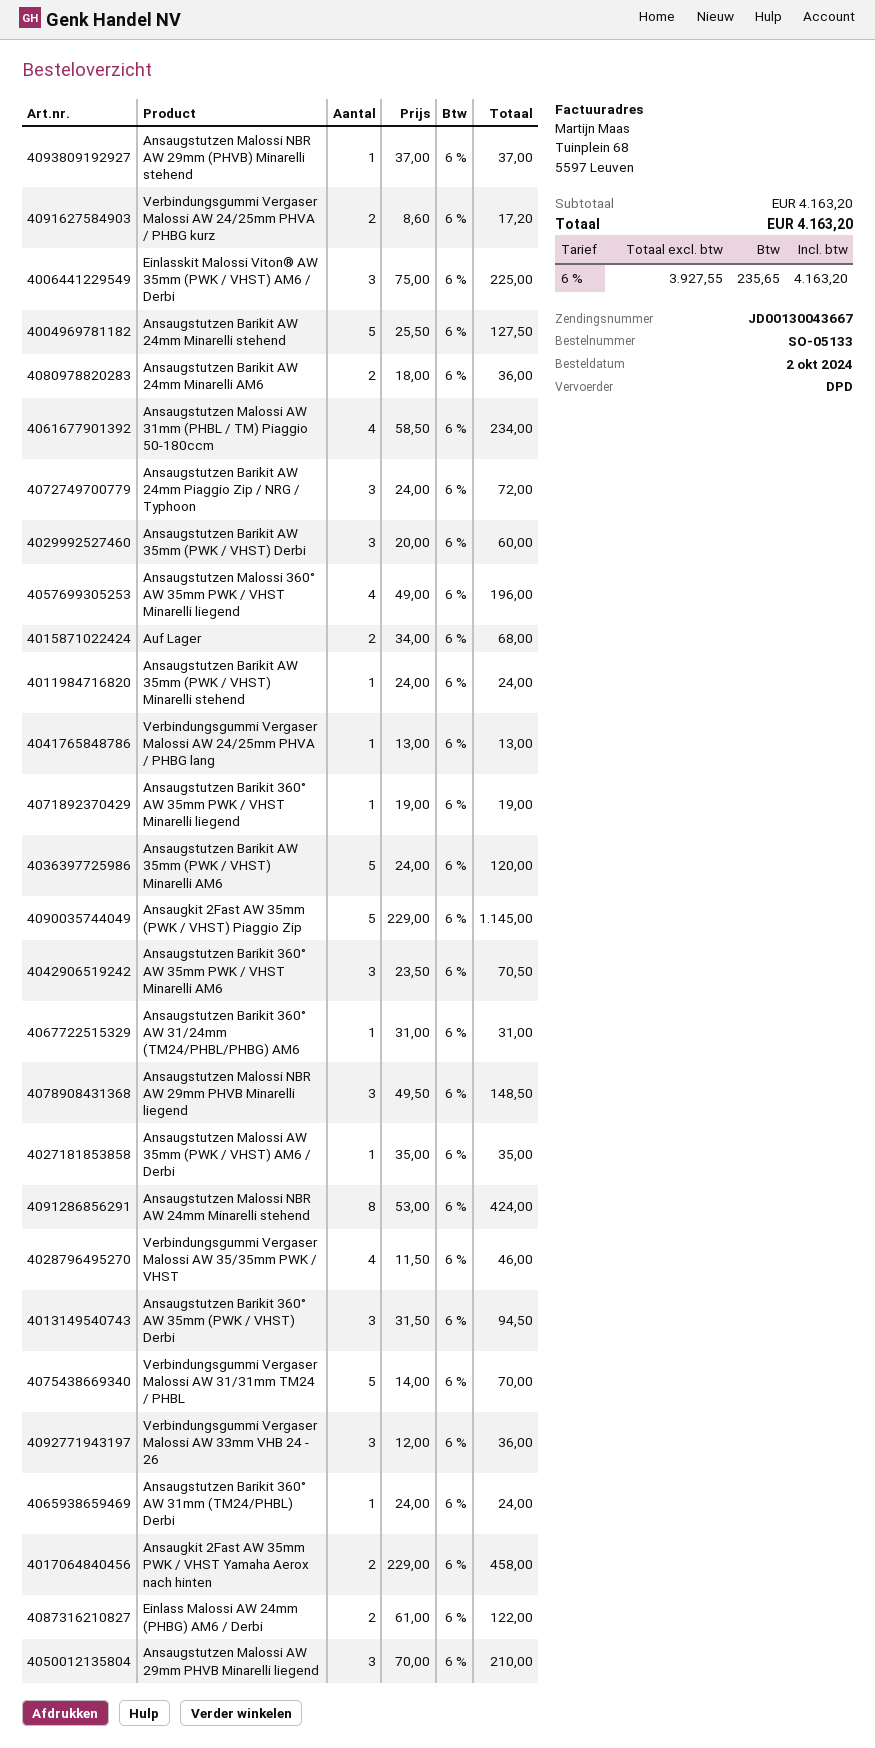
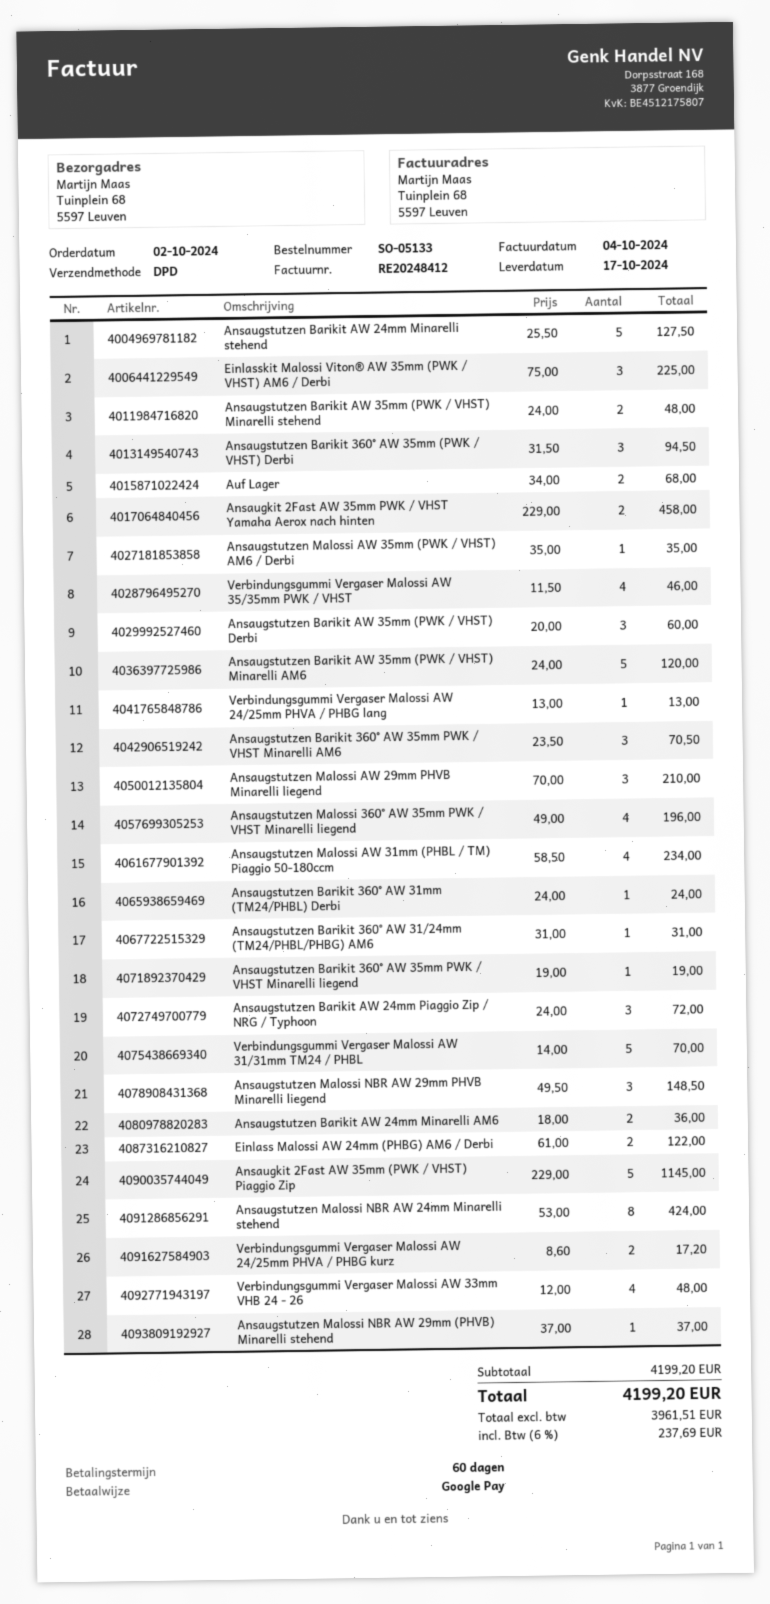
Ansaugstutzen Barikit AW 35mm (PWK / VHST) Minarelli stehend: 1 x 24.00 = 24.00 -> 2 x 24.00 = 48.00
Verbindungsgummi Vergaser Malossi AW 33mm VHB 24 - 26: 3 x 12.00 = 36.00 -> 4 x 12.00 = 48.00
subtotal: 4163.20 -> 4199.20
net: 3927.55 -> 3961.51
tax: 6% = 235.65 -> 6% = 237.69
total: 4163.20 -> 4199.20

